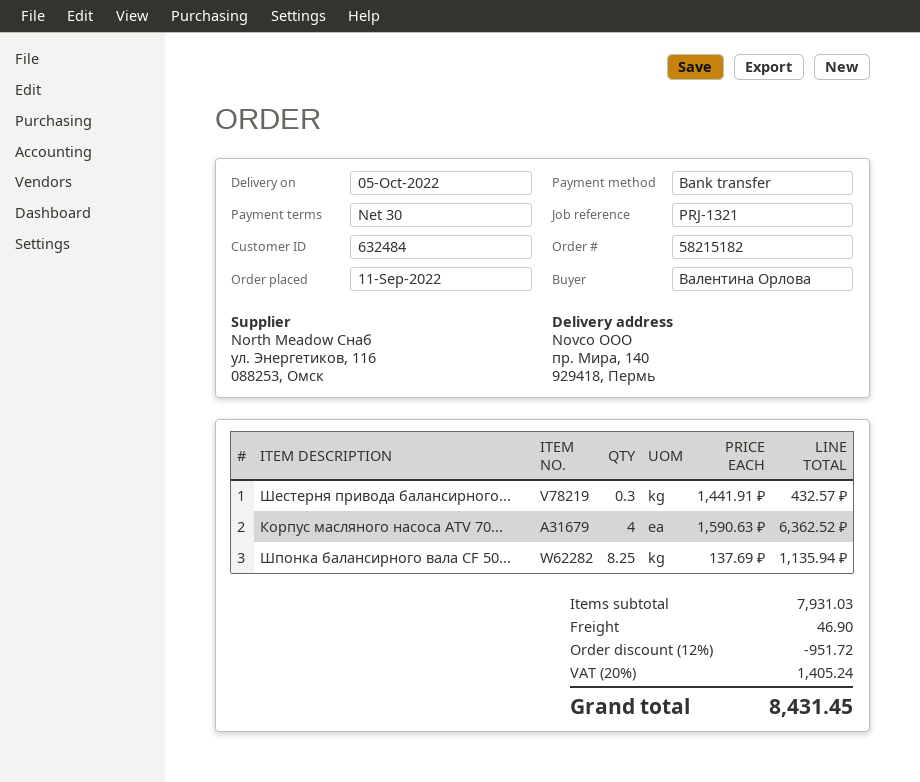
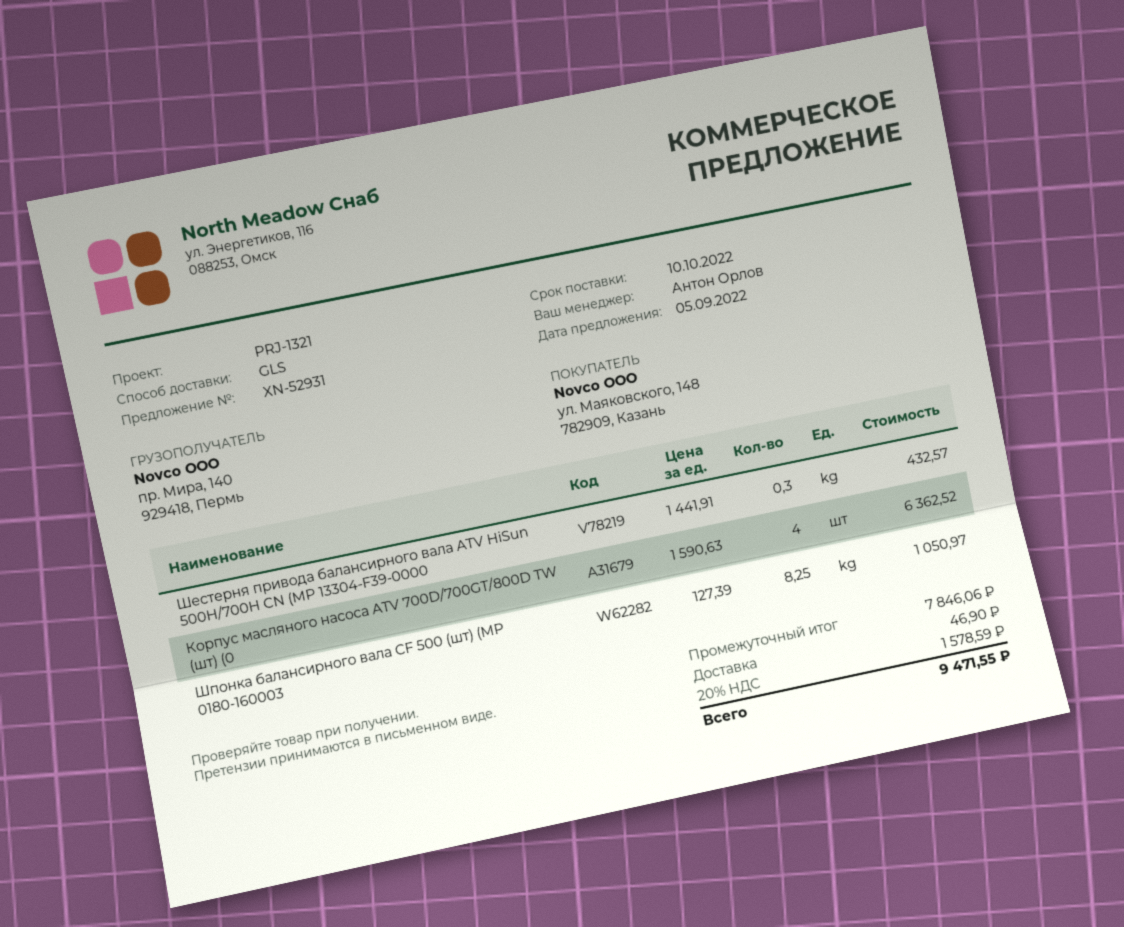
delivery date: 2022-10-05 -> 2022-10-10
Шпонка балансирного вала CF 50...: 8.25 x 137.69 = 1135.94 -> 8.25 x 127.39 = 1050.97
subtotal: 7931.03 -> 7846.06
discount: 12% = 951.72 -> none
tax: 20% = 1405.24 -> 20% = 1578.59
total: 8431.45 -> 9471.55

